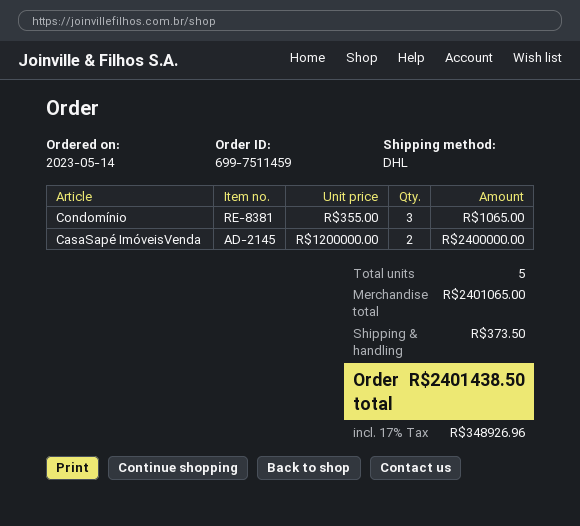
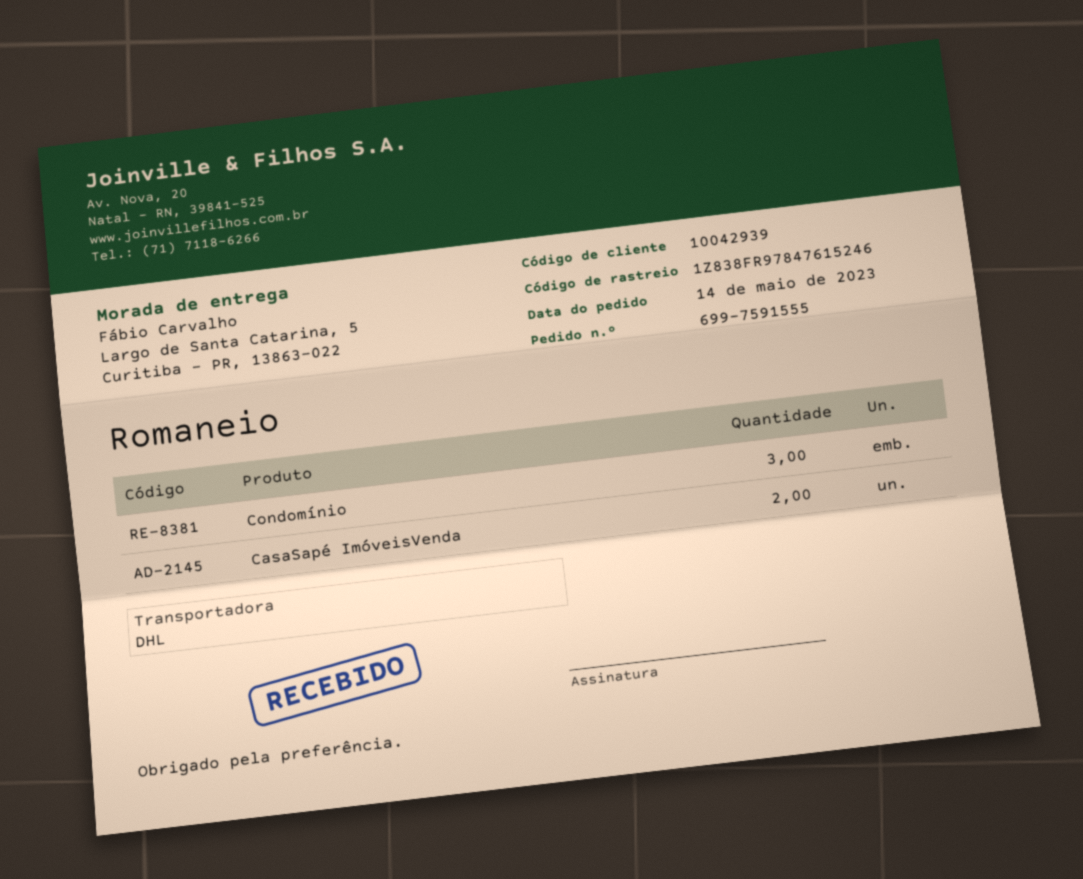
order number: 699-7511459 -> 699-7591555

